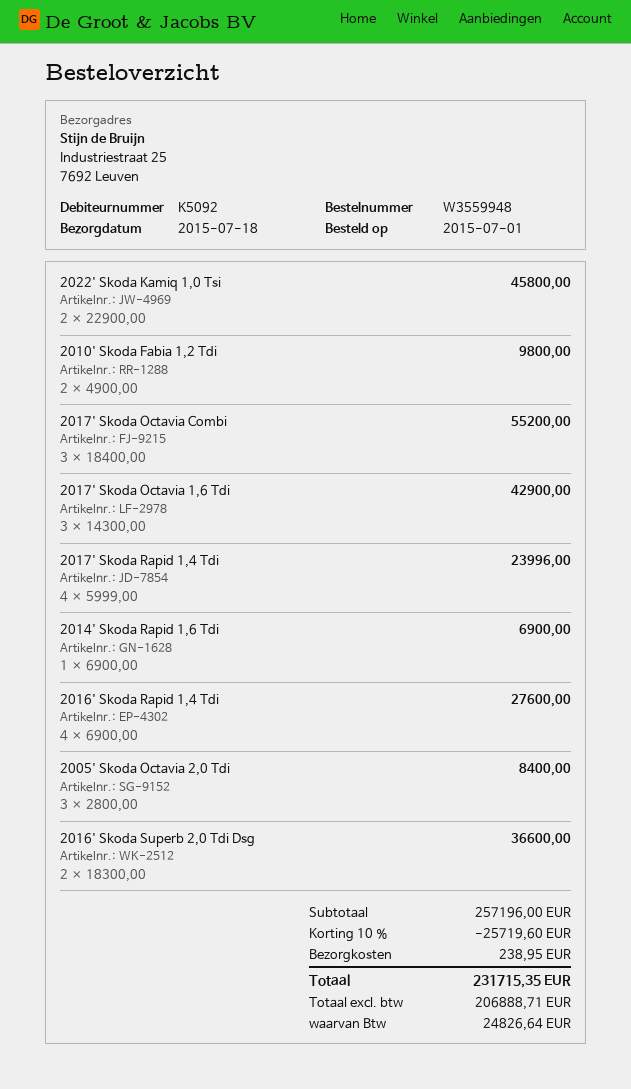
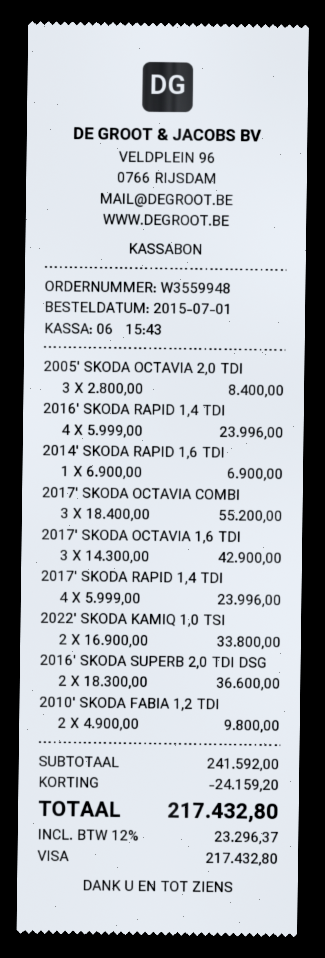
2022' Skoda Kamiq 1,0 Tsi: 2 x 22900.00 = 45800.00 -> 2 x 16900.00 = 33800.00
2016' Skoda Rapid 1,4 Tdi: 4 x 6900.00 = 27600.00 -> 4 x 5999.00 = 23996.00
subtotal: 257196.00 -> 241592.00
discount: 25719.60 -> 24159.20
shipping: 238.95 -> none
tax: 24826.64 -> 23296.37
total: 231715.35 -> 217432.80

